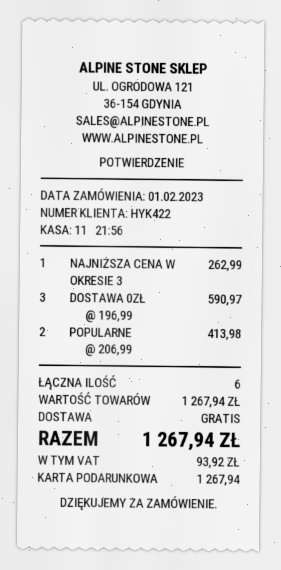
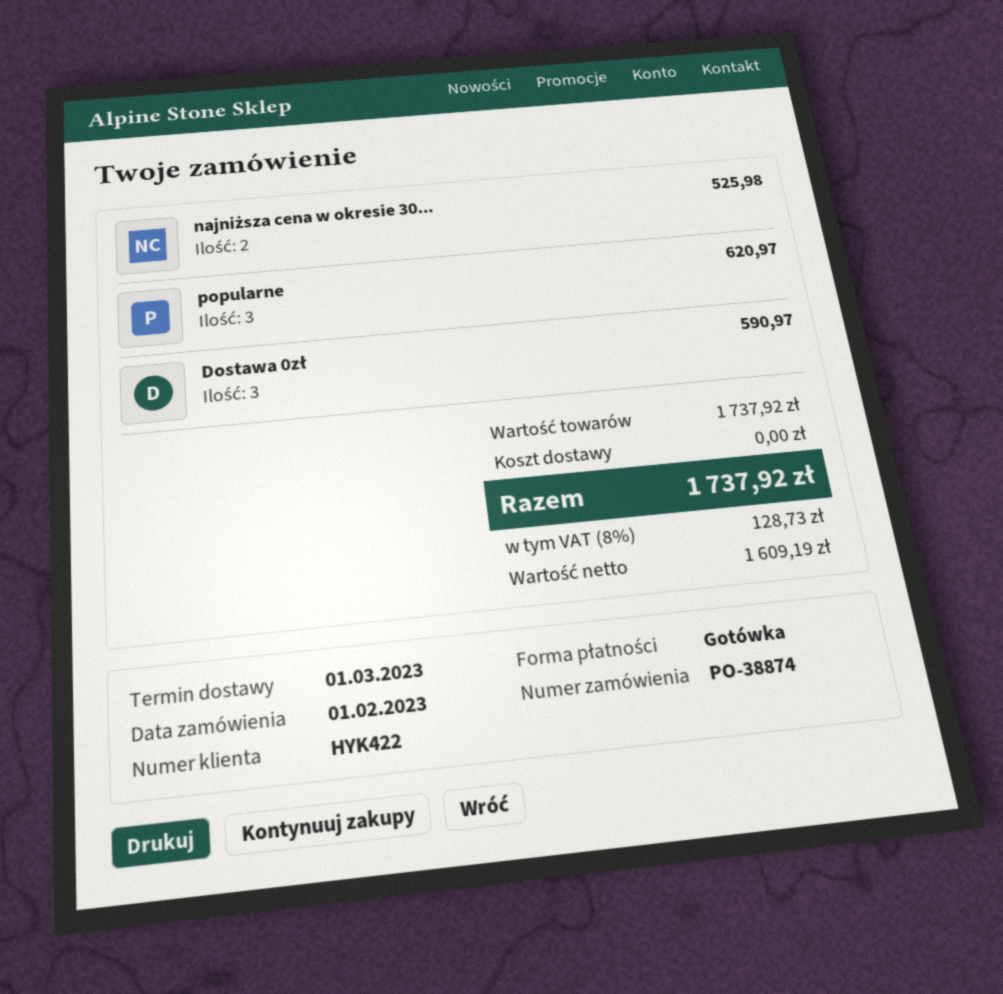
payment method: gift card -> cash
NAJNIŻSZA CENA W OKRESIE 3: 1 for 262.99 -> 2 for 525.98
POPULARNE: 2 for 413.98 -> 3 for 620.97
subtotal: 1267.94 -> 1737.92
tax: 93.92 -> 128.73
total: 1267.94 -> 1737.92

